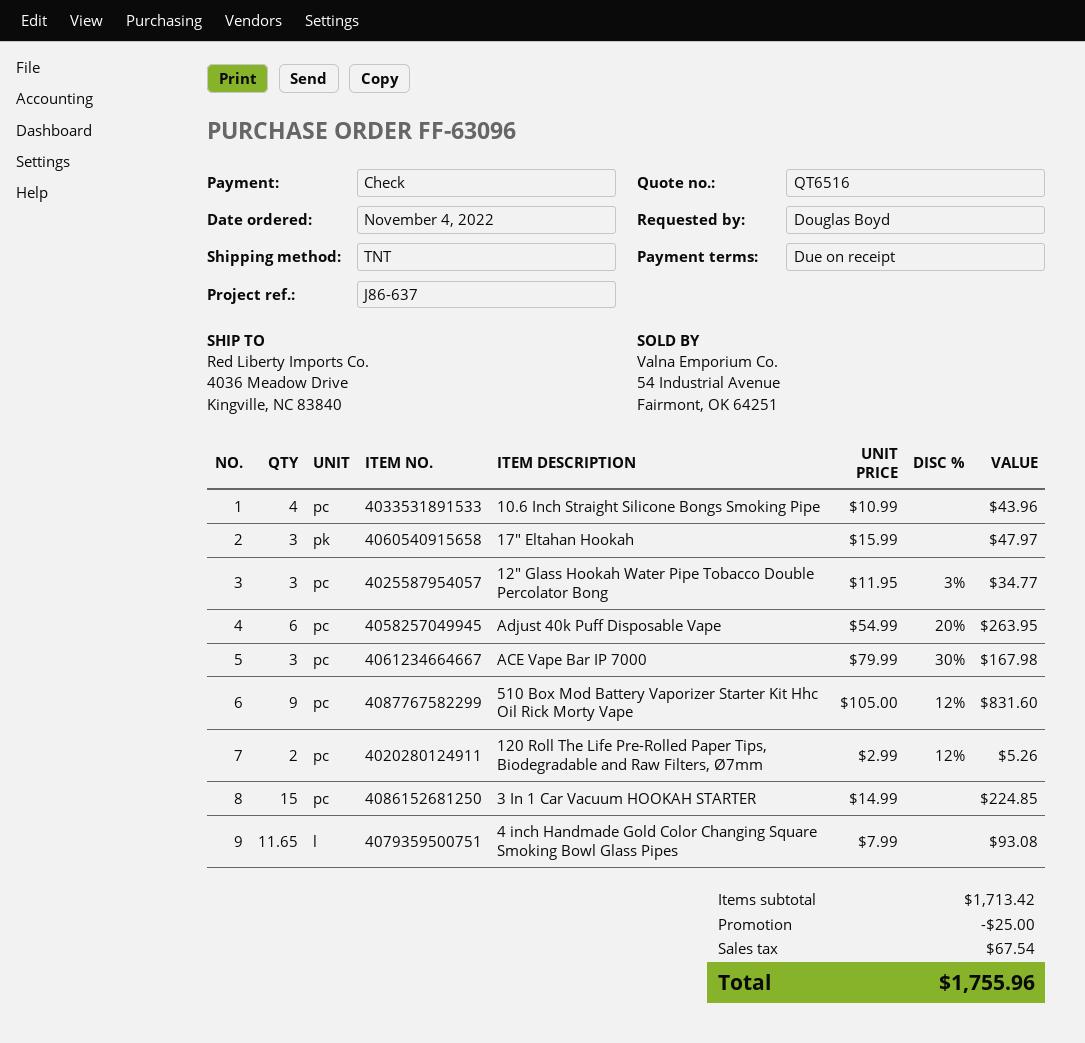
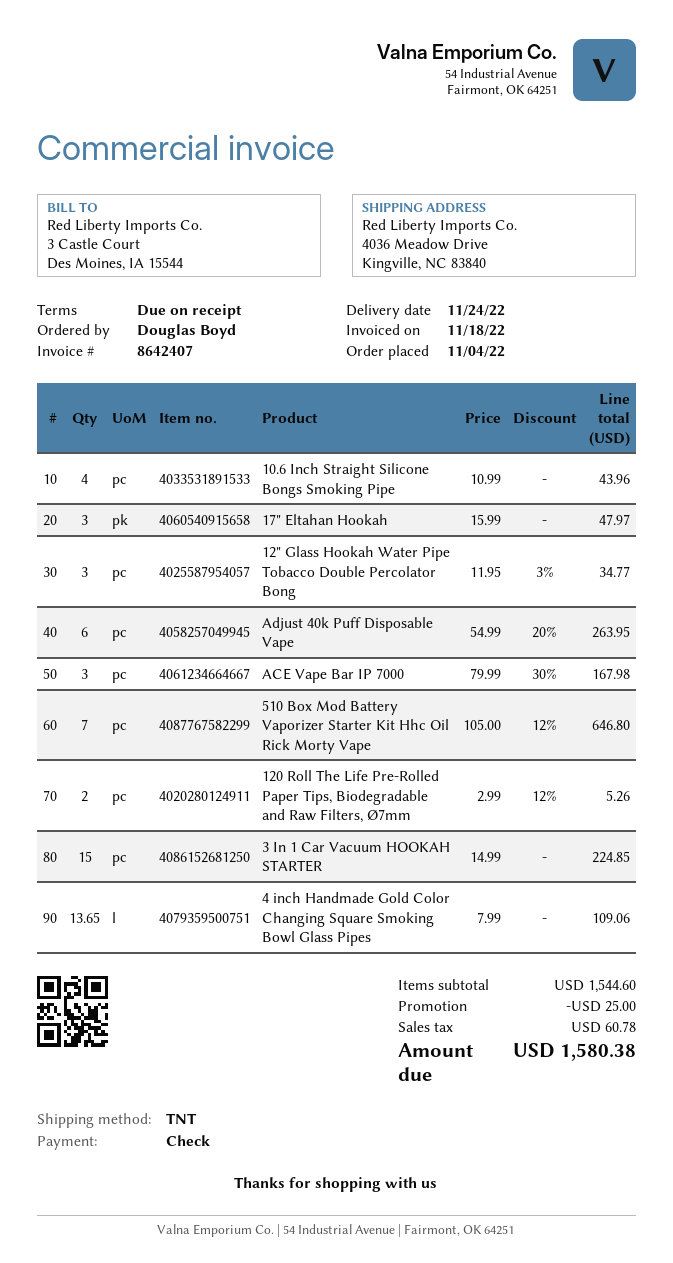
510 Box Mod Battery Vaporizer Starter Kit Hhc Oil Rick Morty Vape: 9 x 105.00 - 12% = 831.60 -> 7 x 105.00 - 12% = 646.80
4 inch Handmade Gold Color Changing Square Smoking Bowl Glass Pipes: 11.65 x 7.99 = 93.08 -> 13.65 x 7.99 = 109.06
subtotal: 1713.42 -> 1544.60
tax: 67.54 -> 60.78
total: 1755.96 -> 1580.38

